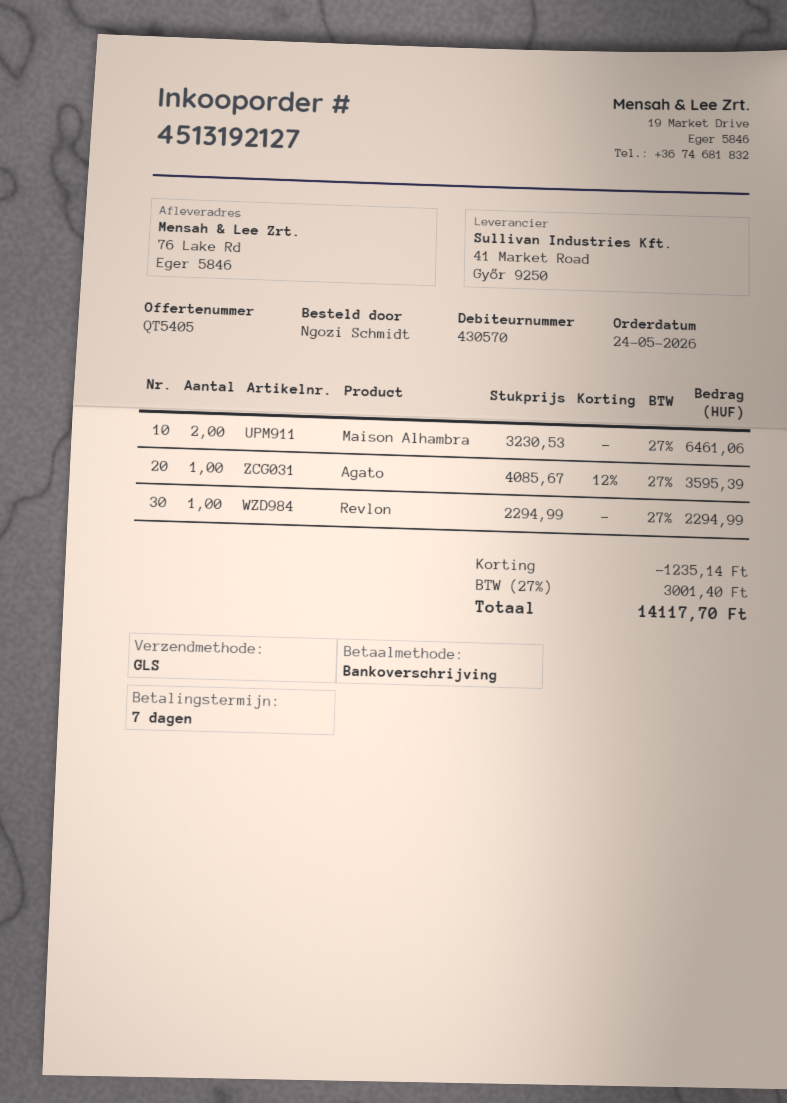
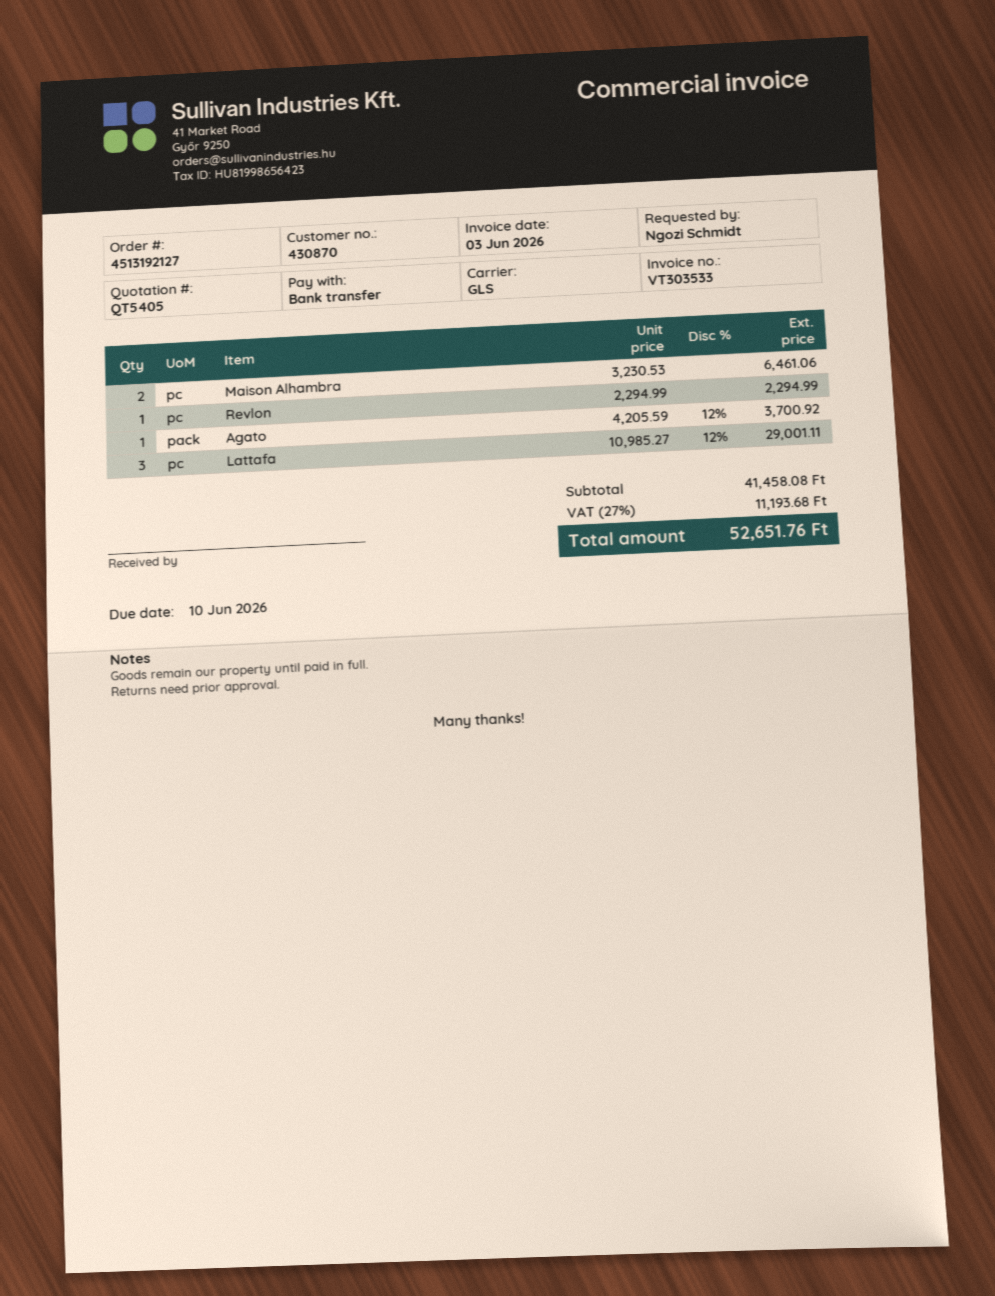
customer number: 430570 -> 430870
Agato: 1 x 4085.67 - 12% = 3595.39 -> 1 x 4205.59 - 12% = 3700.92
Lattafa: none -> 3 x 10985.27 - 12% = 29001.11
discount: 1235.14 -> none
tax: 27% = 3001.40 -> 27% = 11193.68
total: 14117.70 -> 52651.76

